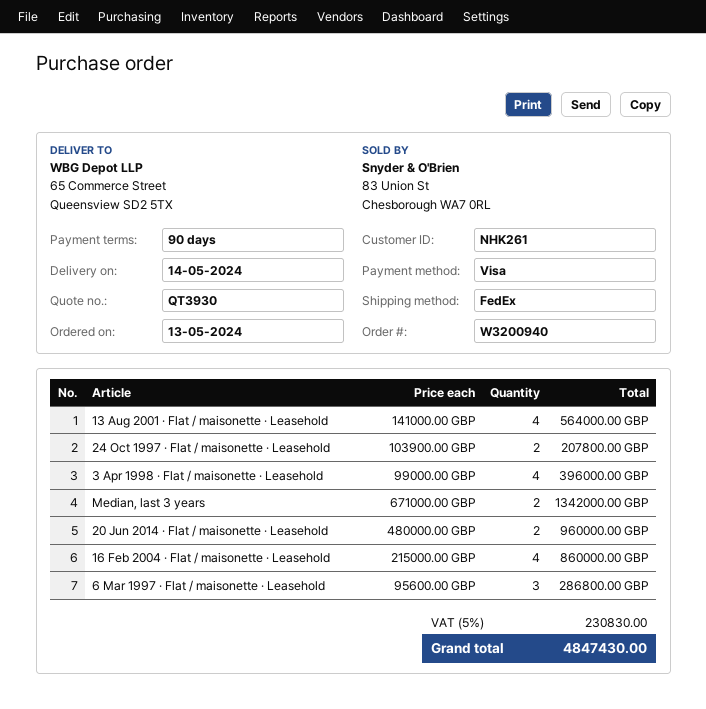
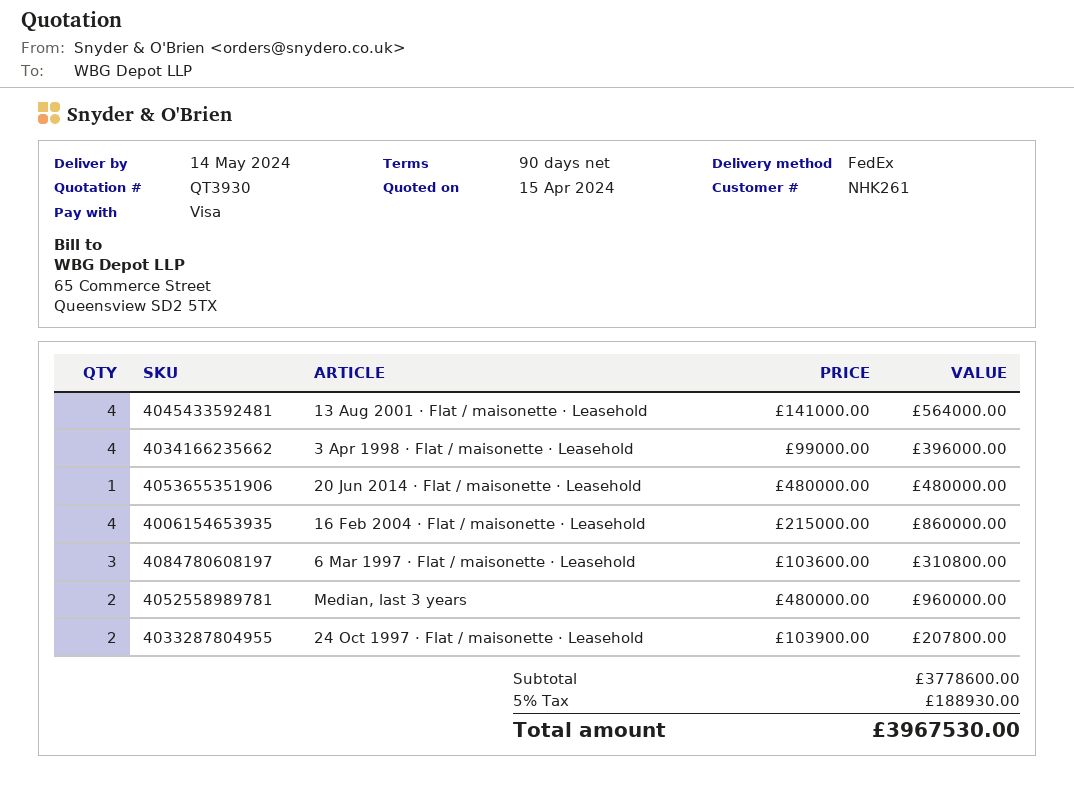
Median, last 3 years: 2 x 671000.00 = 1342000.00 -> 2 x 480000.00 = 960000.00
20 Jun 2014 · Flat / maisonette · Leasehold: 2 x 480000.00 = 960000.00 -> 1 x 480000.00 = 480000.00
6 Mar 1997 · Flat / maisonette · Leasehold: 3 x 95600.00 = 286800.00 -> 3 x 103600.00 = 310800.00
tax: 5% = 230830.00 -> 5% = 188930.00
total: 4847430.00 -> 3967530.00

